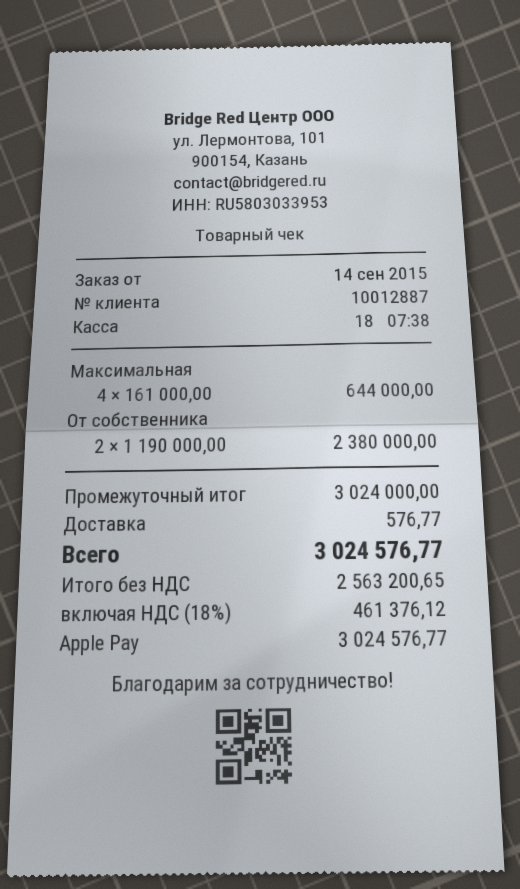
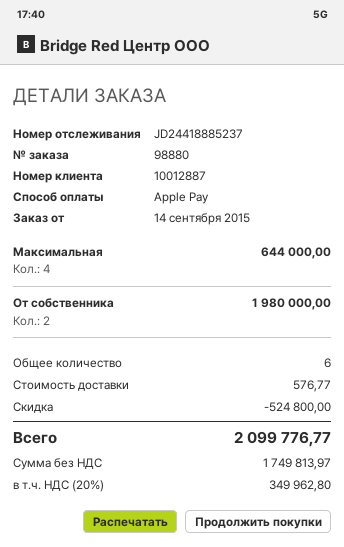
От собственника: 2 for 2380000.00 -> 2 for 1980000.00
discount: none -> 524800.00
net: 2563200.65 -> 1749813.97
tax: 18% = 461376.12 -> 20% = 349962.80
total: 3024576.77 -> 2099776.77

